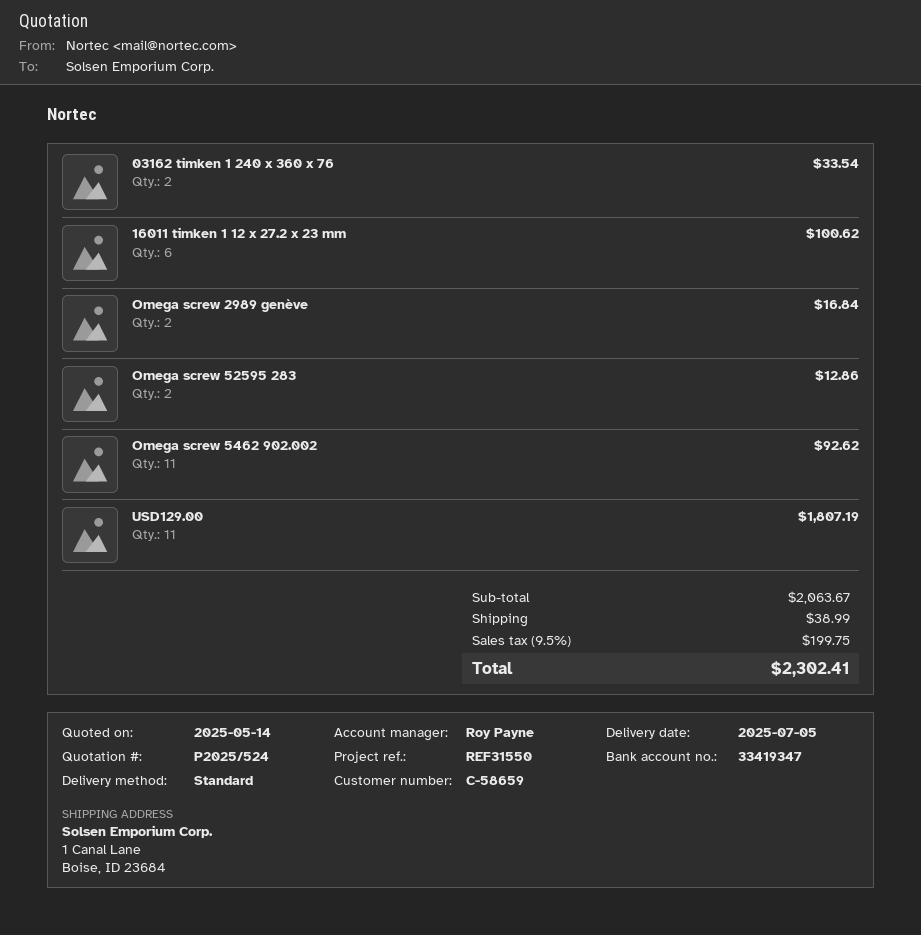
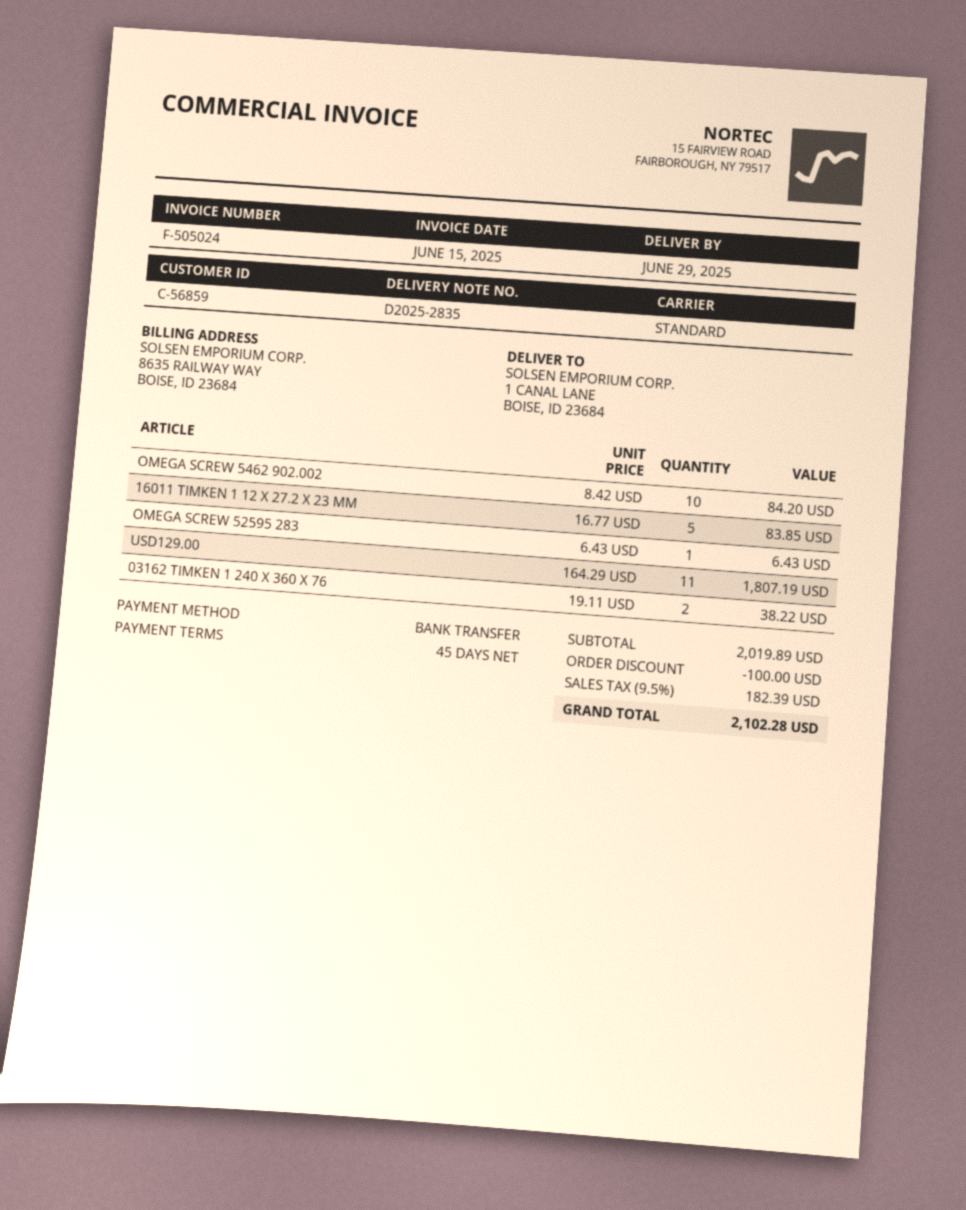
delivery date: 2025-07-05 -> 2025-06-29
customer number: C-58659 -> C-56859
03162 timken 1 240 x 360 x 76: 2 for 33.54 -> 2 for 38.22
16011 timken 1 12 x 27.2 x 23 mm: 6 for 100.62 -> 5 for 83.85
Omega screw 2989 genève: 2 for 16.84 -> none
Omega screw 52595 283: 2 for 12.86 -> 1 for 6.43
Omega screw 5462 902.002: 11 for 92.62 -> 10 for 84.20
subtotal: 2063.67 -> 2019.89
discount: none -> 100.00
shipping: 38.99 -> none
tax: 9.5% = 199.75 -> 9.5% = 182.39
total: 2302.41 -> 2102.28

